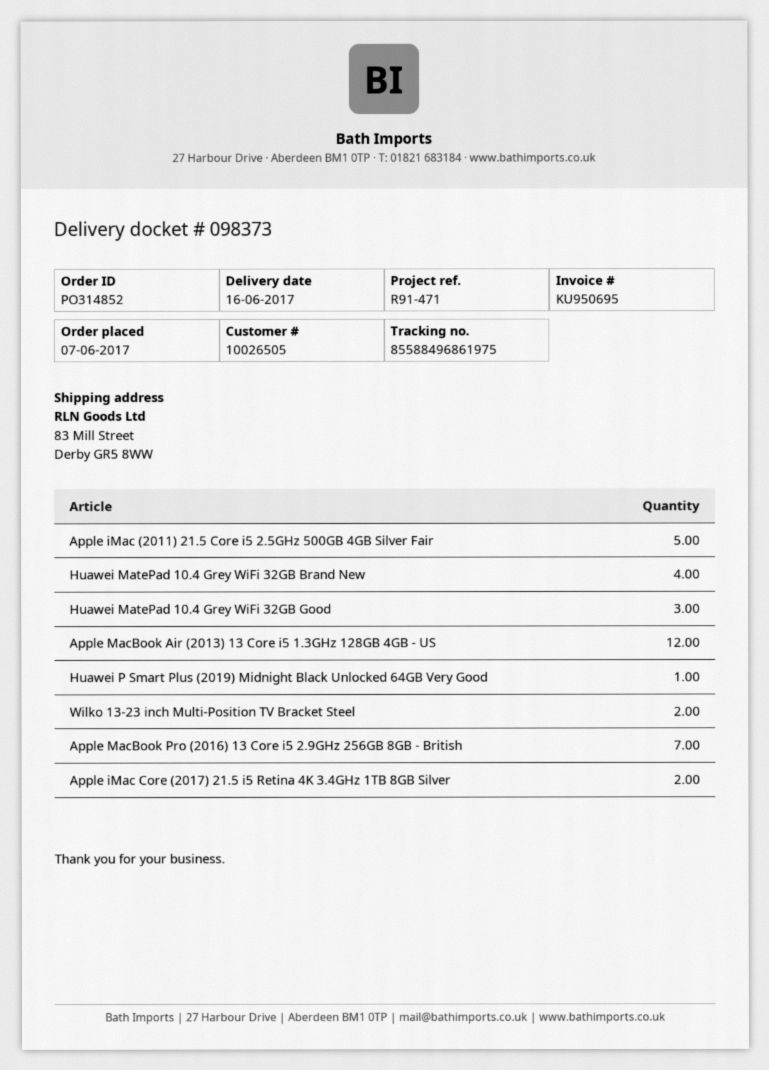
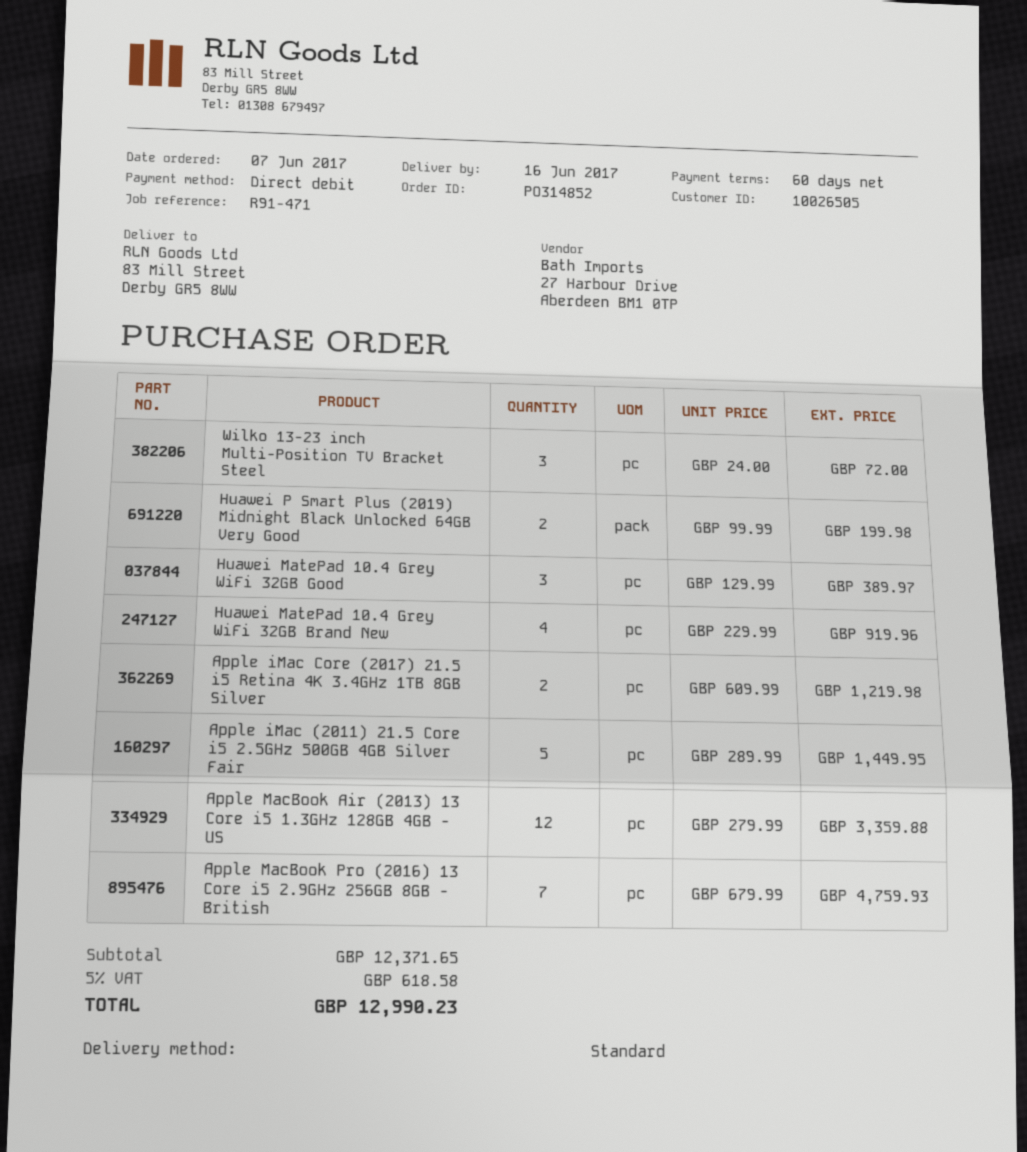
Huawei P Smart Plus (2019) Midnight Black Unlocked 64GB Very Good: 1 -> 2
Wilko 13-23 inch Multi-Position TV Bracket Steel: 2 -> 3

